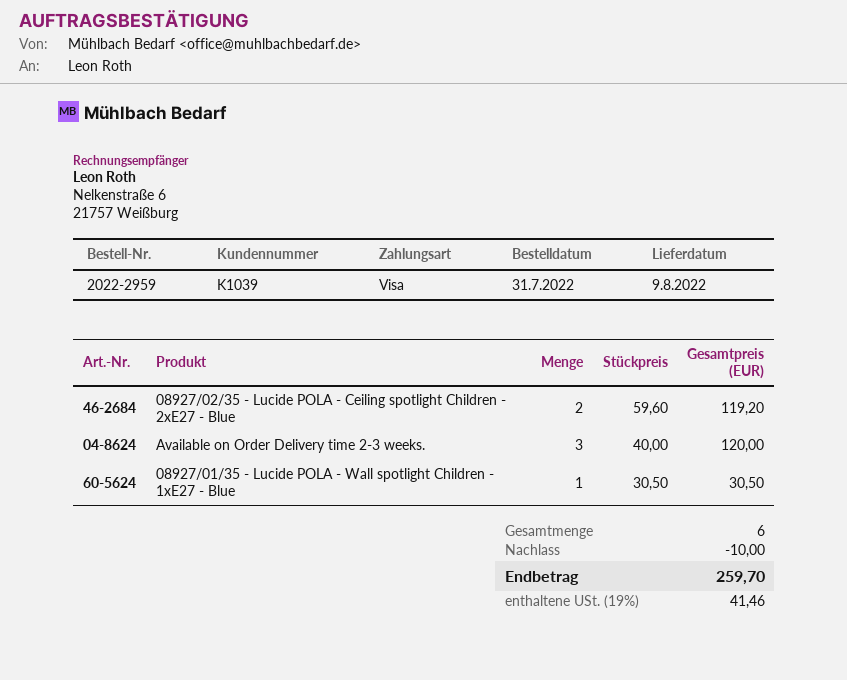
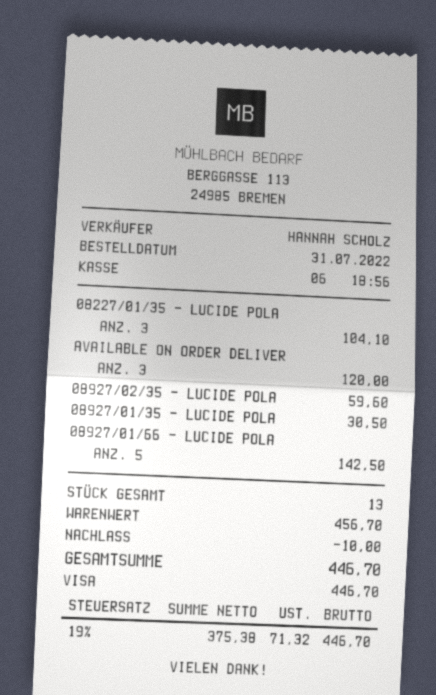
08927/02/35 - Lucide POLA - Ceiling spotlight Children - 2xE27 - Blue: 2 for 119.20 -> 1 for 59.60
08227/01/35 - LUCIDE POLA: none -> 3 for 104.10
08927/01/66 - LUCIDE POLA: none -> 5 for 142.50
total quantity: 6 -> 13
tax: 19% = 41.46 -> 19% = 71.32
total: 259.70 -> 446.70

